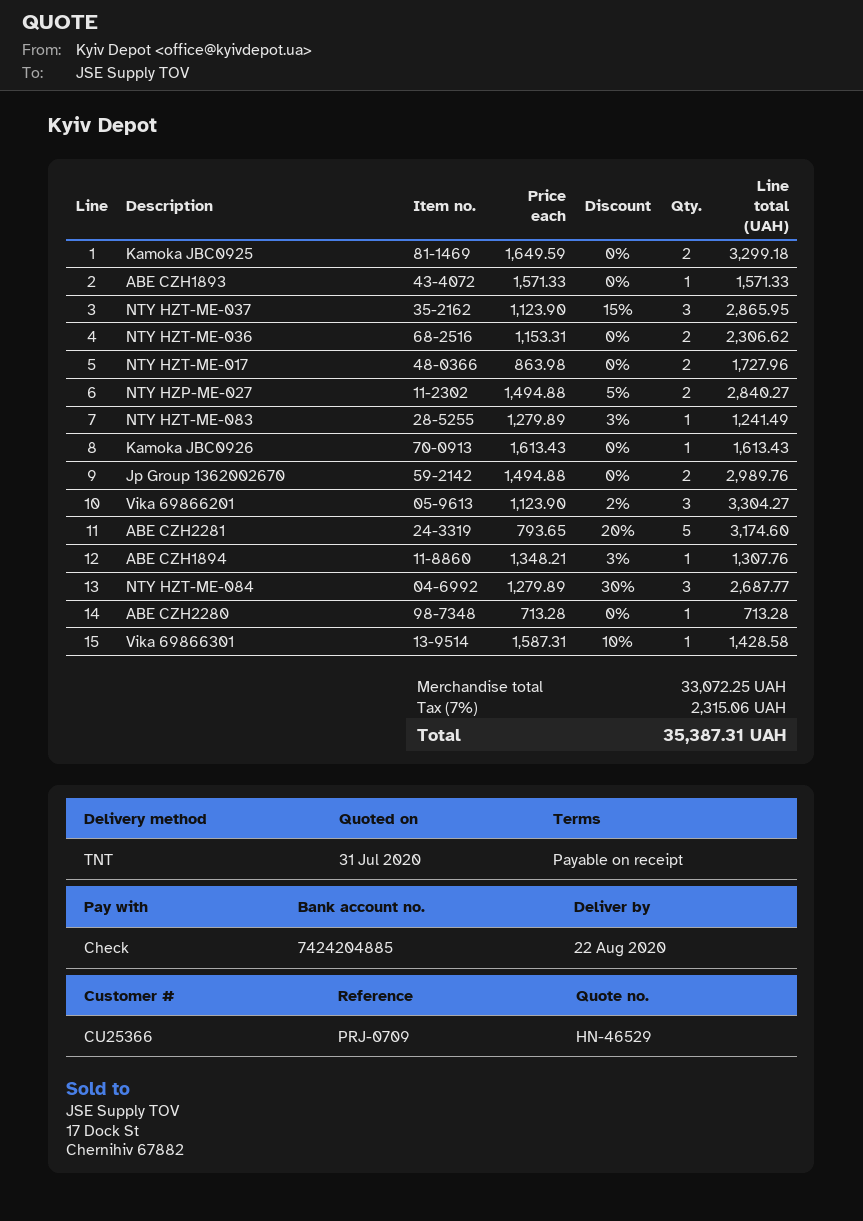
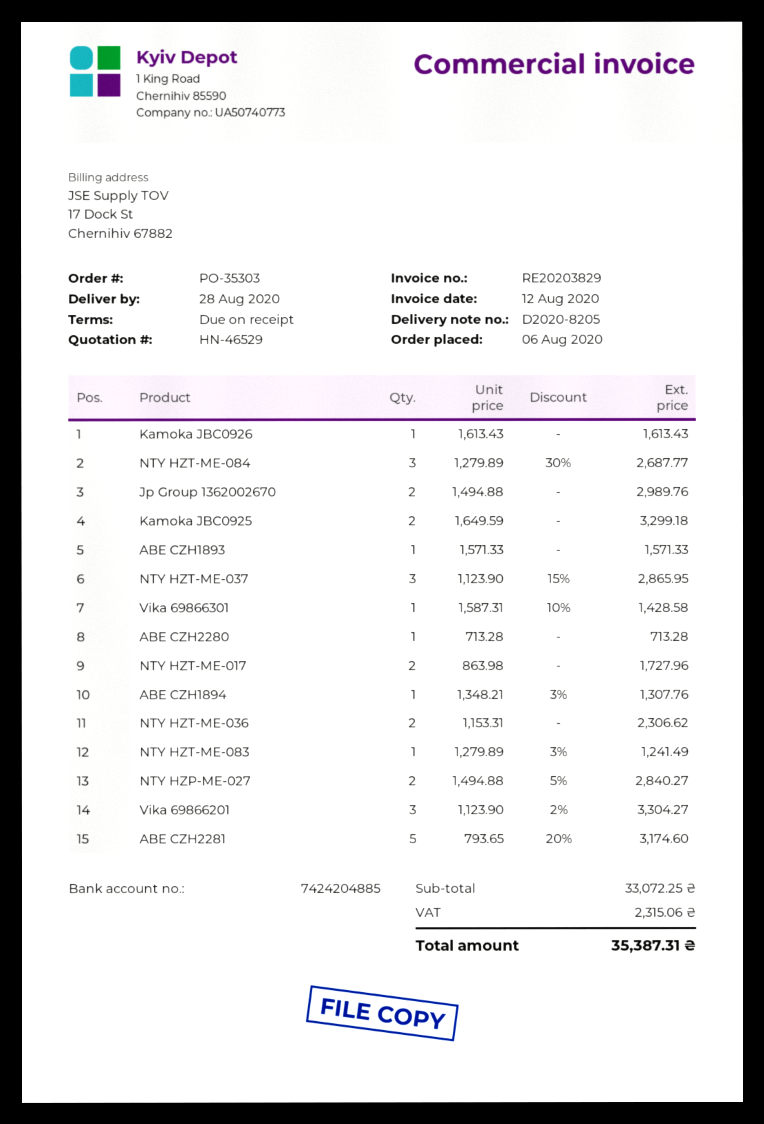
delivery date: 2020-08-22 -> 2020-08-28

